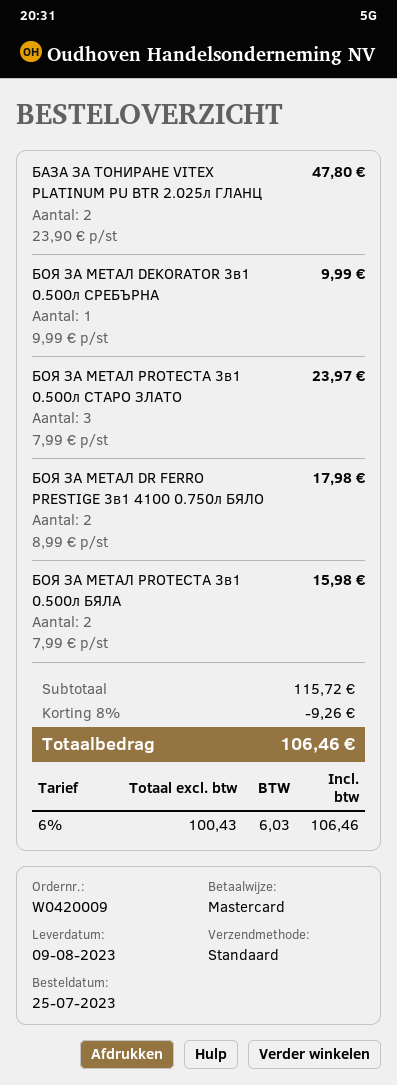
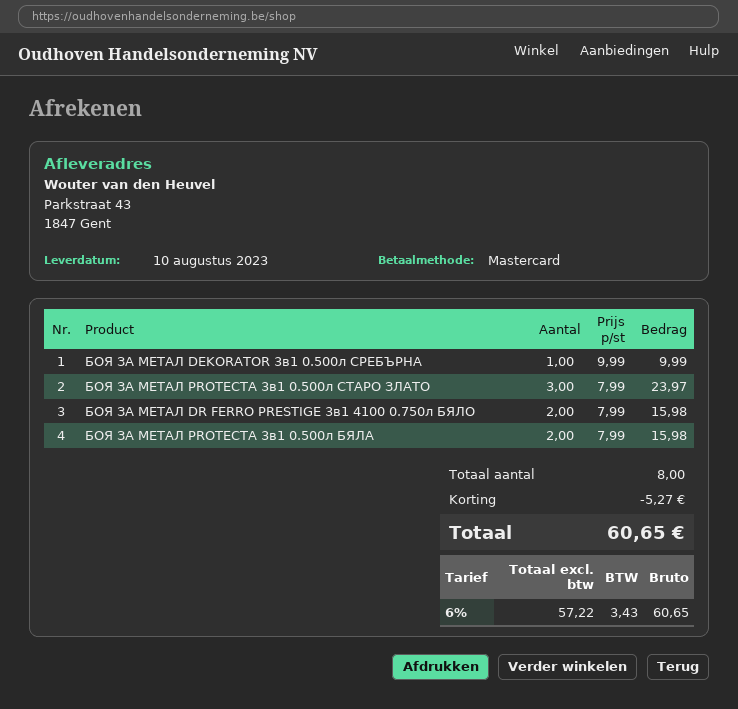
delivery date: 2023-08-09 -> 2023-08-10
БАЗА ЗА ТОНИРАНЕ VITEX PLATINUM PU BTR 2.025л ГЛАНЦ: 2 x 23.90 = 47.80 -> none
БОЯ ЗА МЕТАЛ DR FERRO PRESTIGE 3в1 4100 0.750л БЯЛО: 2 x 8.99 = 17.98 -> 2 x 7.99 = 15.98
discount: 9.26 -> 5.27
net: 100.43 -> 57.22
tax: 6% = 6.03 -> 6% = 3.43
total: 106.46 -> 60.65

